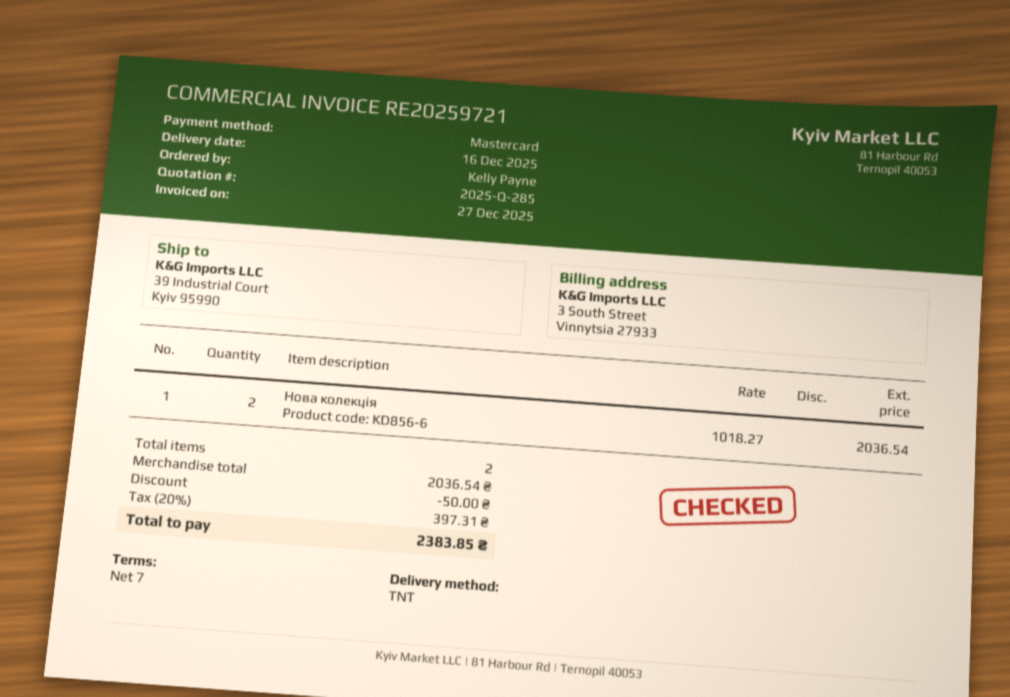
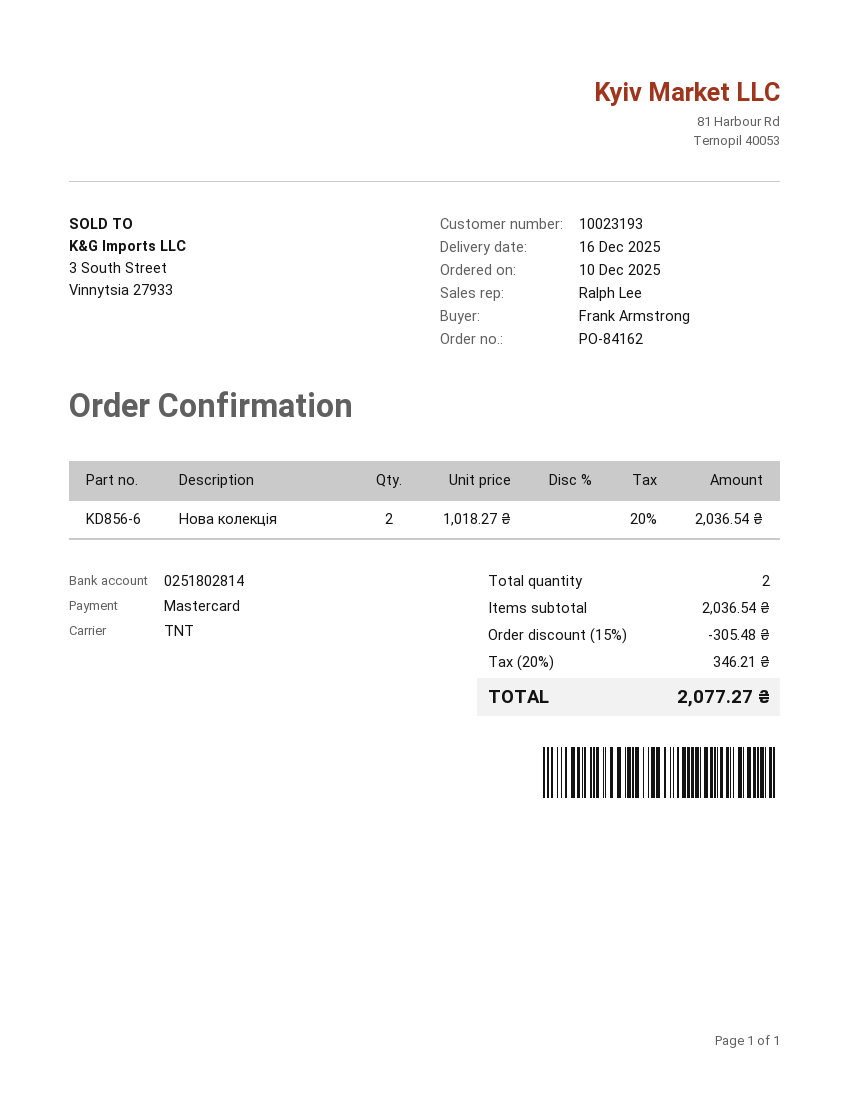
ordered by: Kelly Payne -> Frank Armstrong
discount: 50.00 -> 305.48
tax: 20% = 397.31 -> 20% = 346.21
total: 2383.85 -> 2077.27

